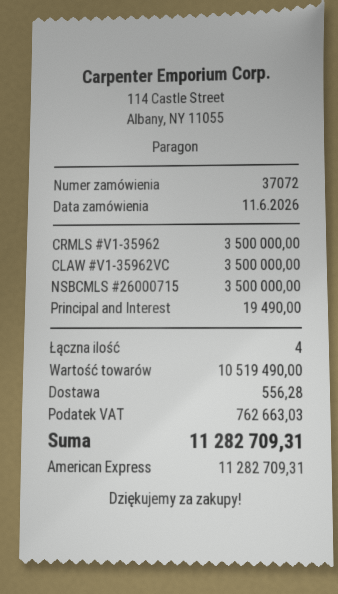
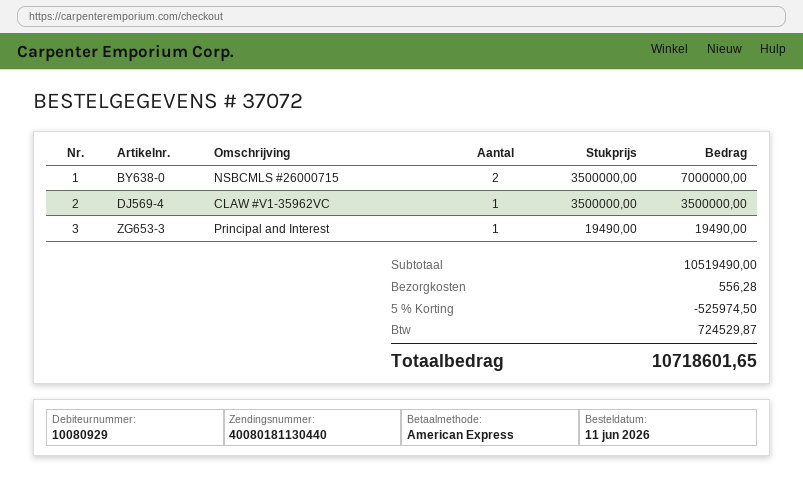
CRMLS #V1-35962: 1 x 3500000.00 = 3500000.00 -> none
NSBCMLS #26000715: 1 x 3500000.00 = 3500000.00 -> 2 x 3500000.00 = 7000000.00
discount: none -> 5% = 525974.50
tax: 762663.03 -> 724529.87
total: 11282709.31 -> 10718601.65

